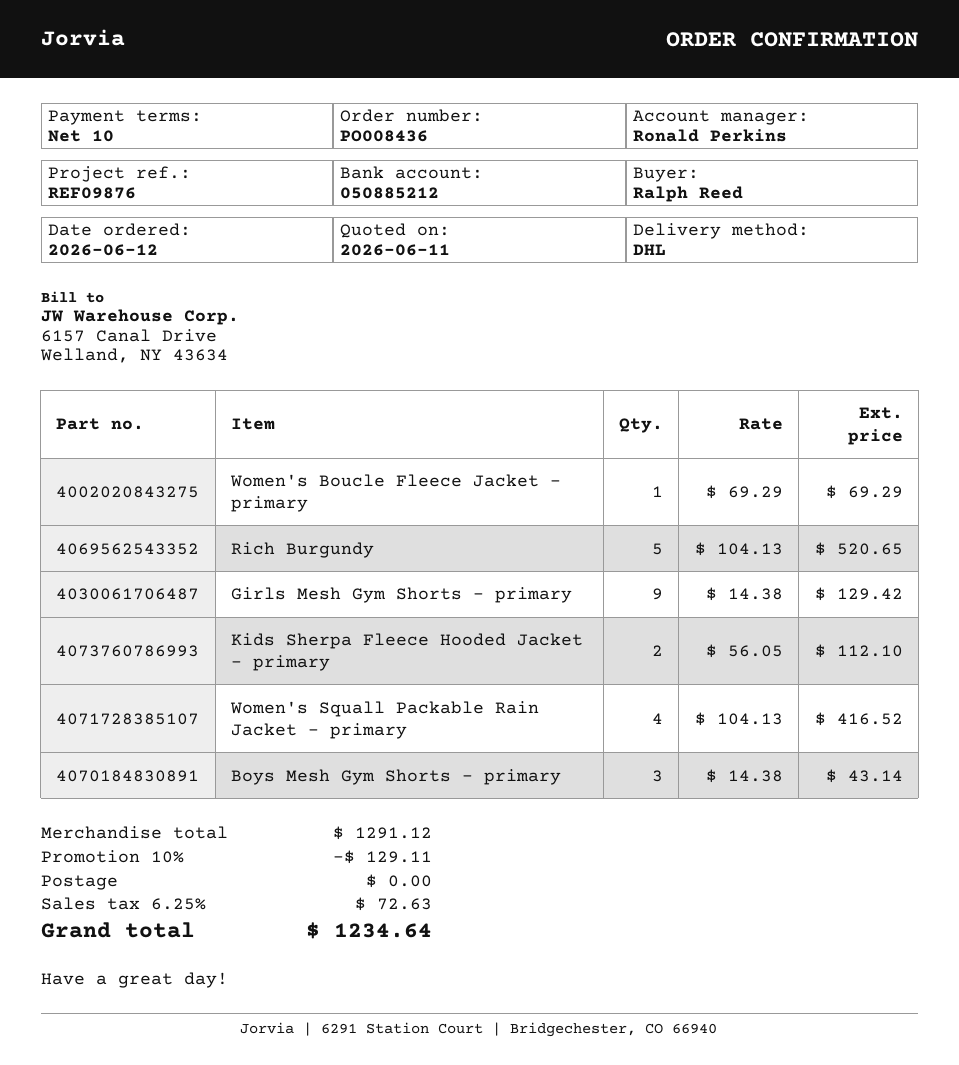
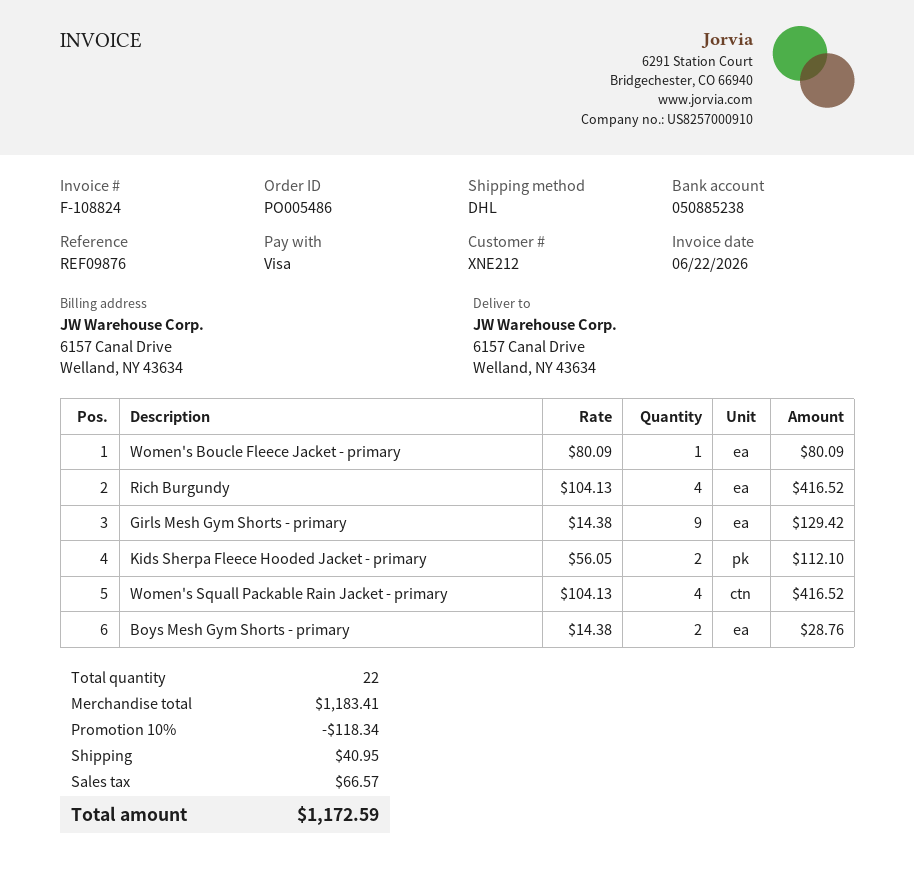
order number: PO008436 -> PO005486
bank account: 050885212 -> 050885238
Women's Boucle Fleece Jacket - primary: 1 x 69.29 = 69.29 -> 1 x 80.09 = 80.09
Rich Burgundy: 5 x 104.13 = 520.65 -> 4 x 104.13 = 416.52
Boys Mesh Gym Shorts - primary: 3 x 14.38 = 43.14 -> 2 x 14.38 = 28.76
subtotal: 1291.12 -> 1183.41
discount: 10% = 129.11 -> 10% = 118.34
shipping: 0.00 -> 40.95
tax: 72.63 -> 66.57
total: 1234.64 -> 1172.59

